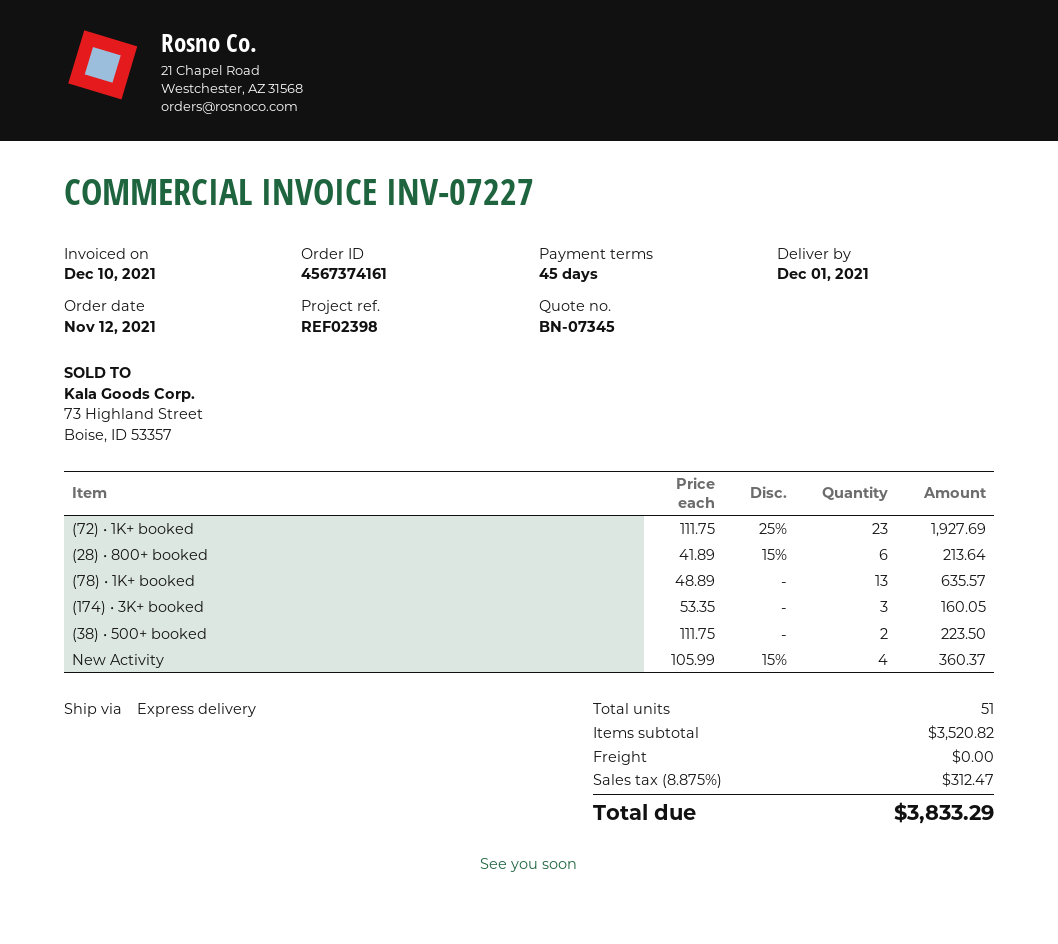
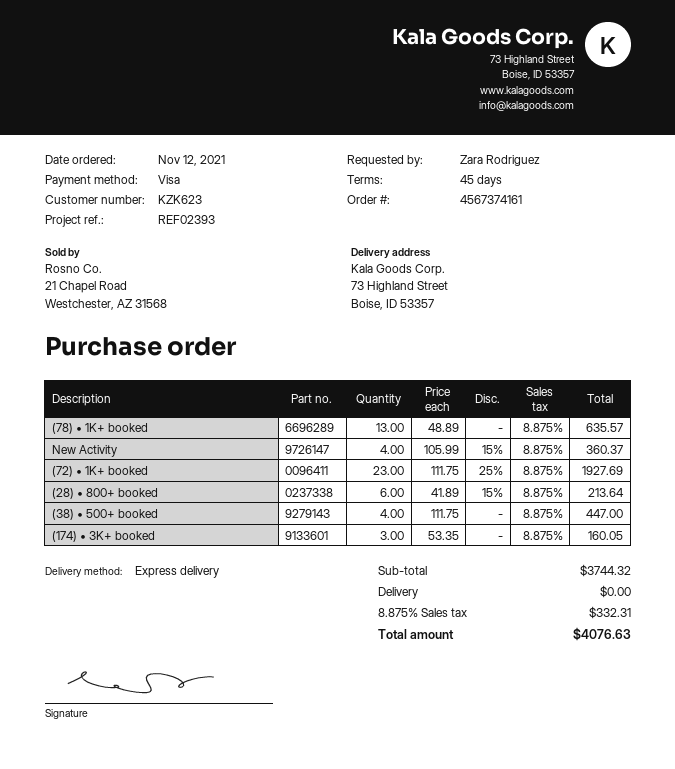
reference: REF02398 -> REF02393
(38) • 500+ booked: 2 x 111.75 = 223.50 -> 4 x 111.75 = 447.00
subtotal: 3520.82 -> 3744.32
tax: 8.875% = 312.47 -> 8.875% = 332.31
total: 3833.29 -> 4076.63

